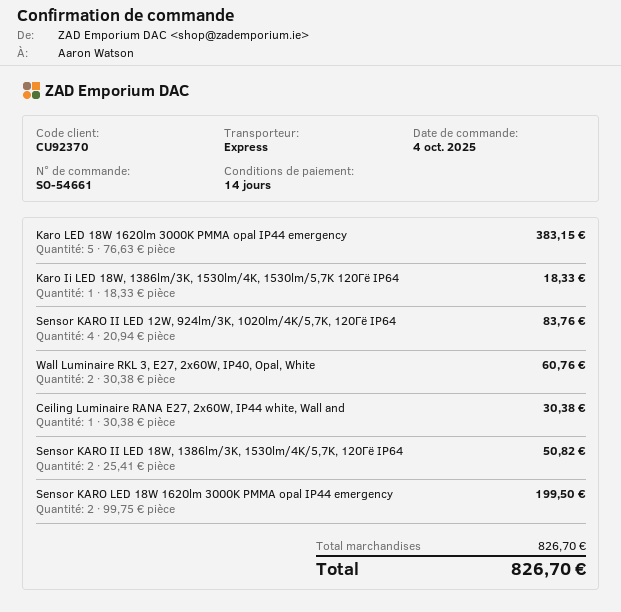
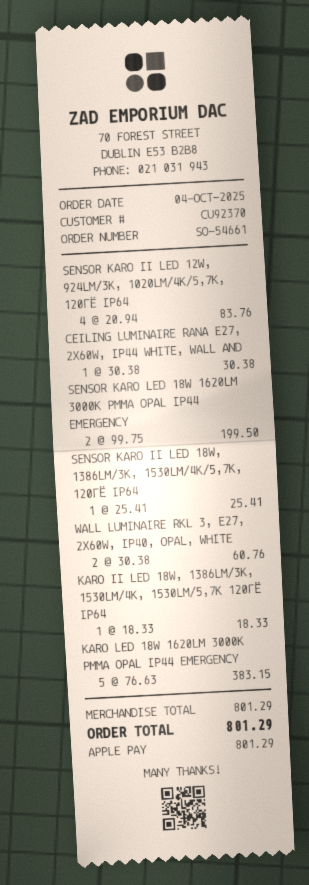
Sensor KARO II LED 18W, 1386lm/3K, 1530lm/4K/5,7K, 120Гё IP64: 2 x 25.41 = 50.82 -> 1 x 25.41 = 25.41
subtotal: 826.70 -> 801.29
total: 826.70 -> 801.29

